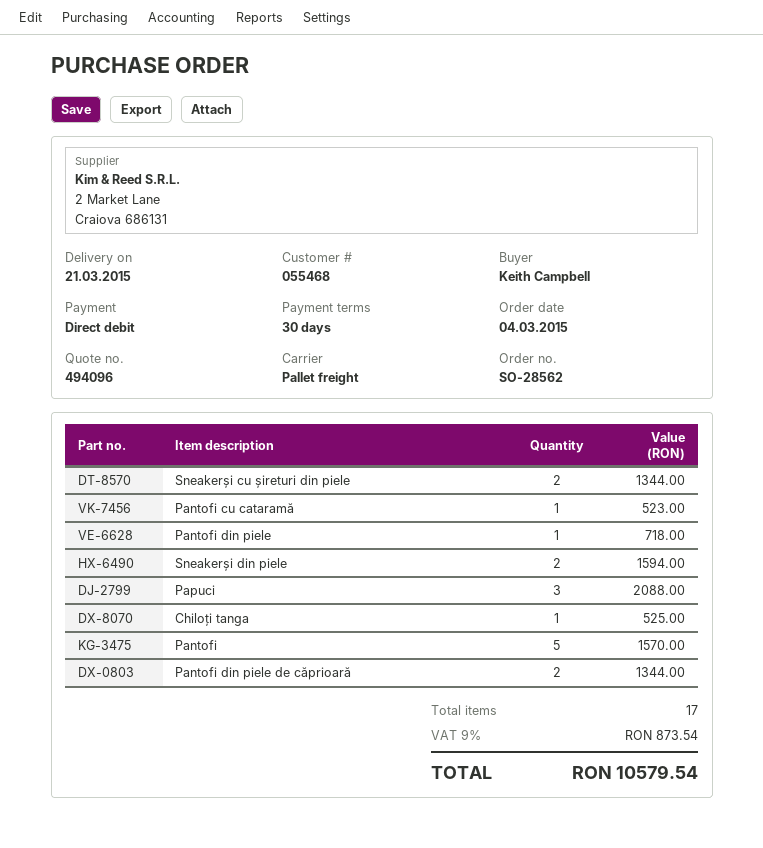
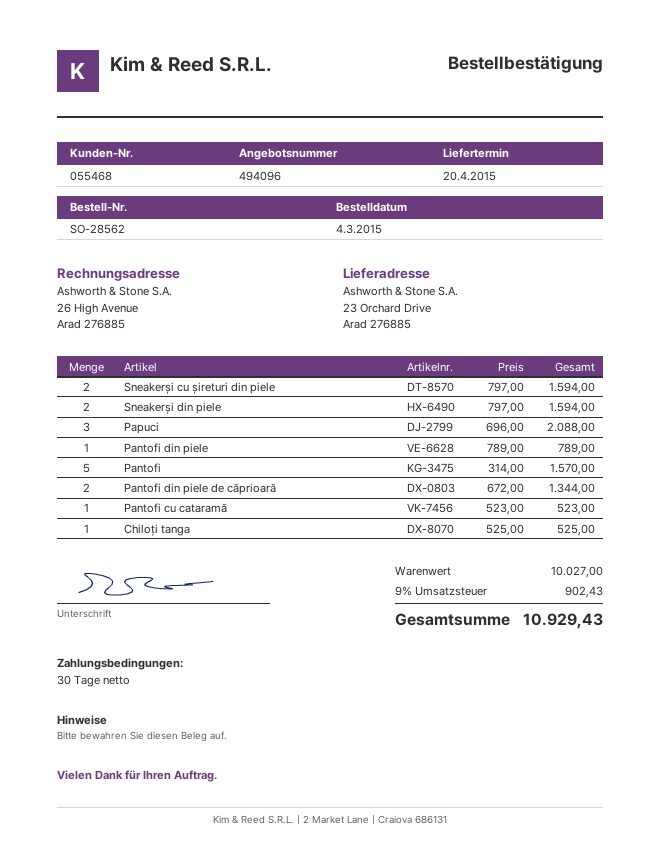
delivery date: 2015-03-21 -> 2015-04-20
Sneakerși cu șireturi din piele: 2 for 1344.00 -> 2 for 1594.00
Pantofi din piele: 1 for 718.00 -> 1 for 789.00
tax: 9% = 873.54 -> 9% = 902.43
total: 10579.54 -> 10929.43

